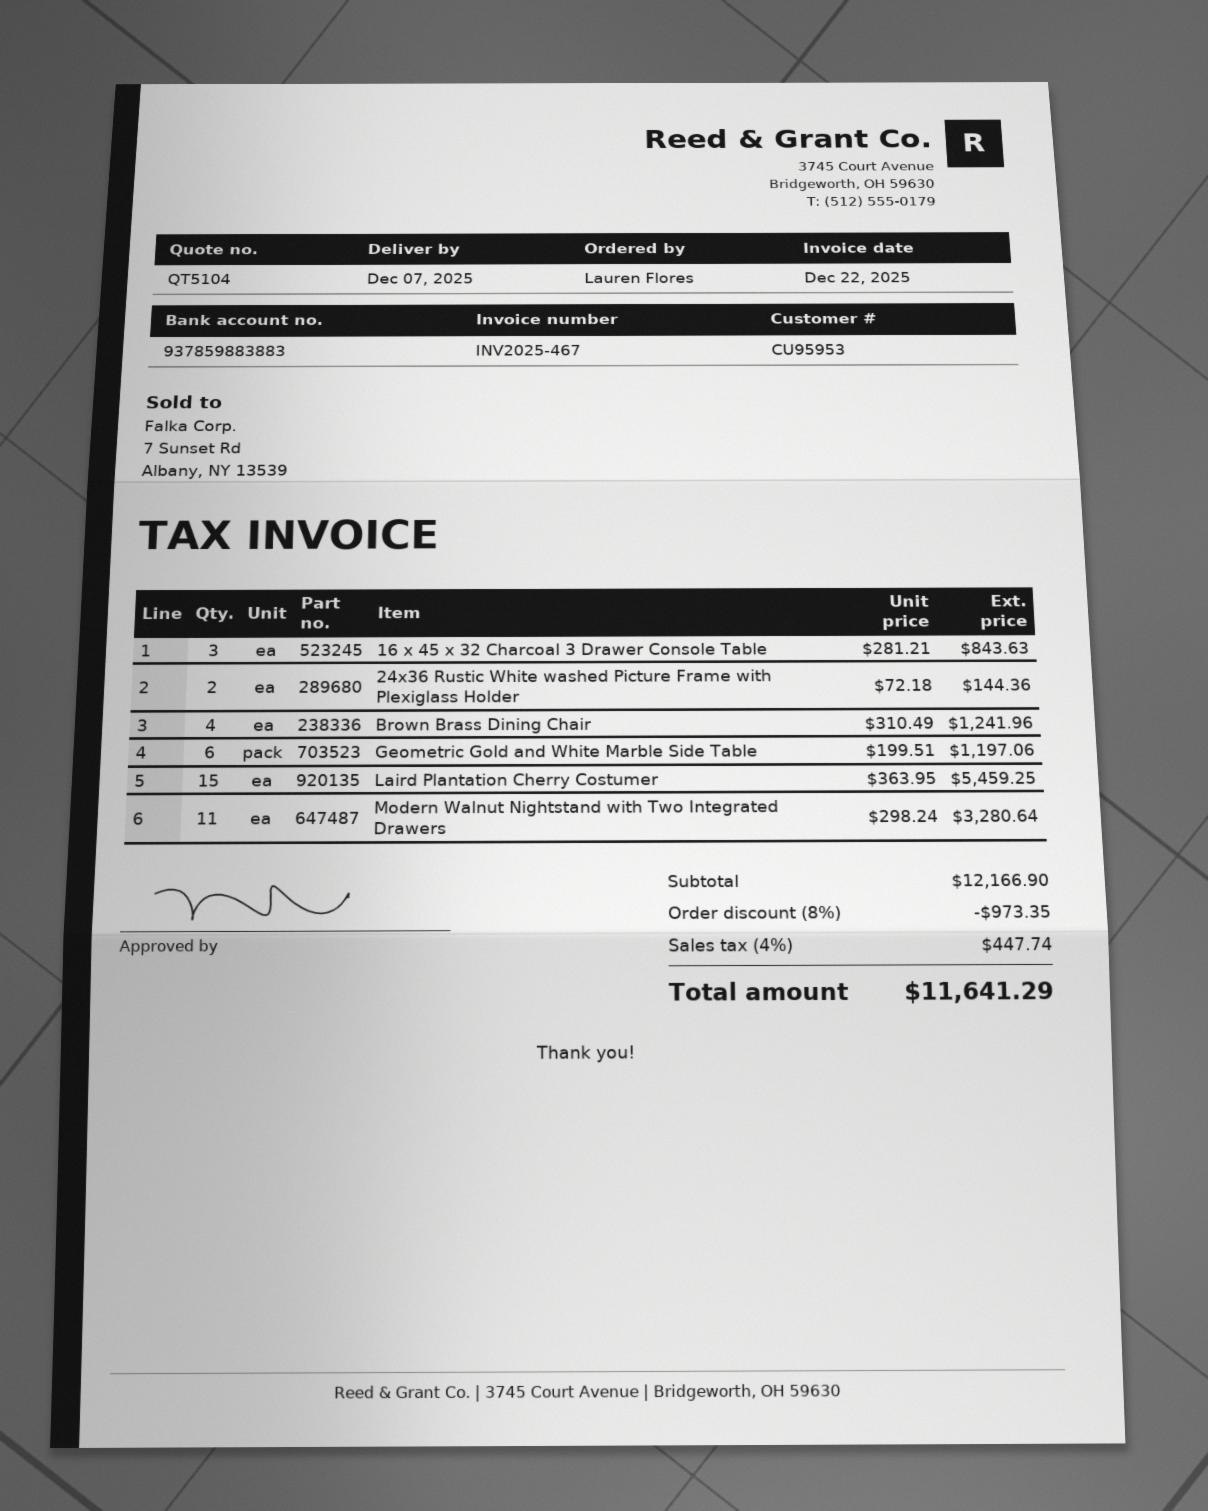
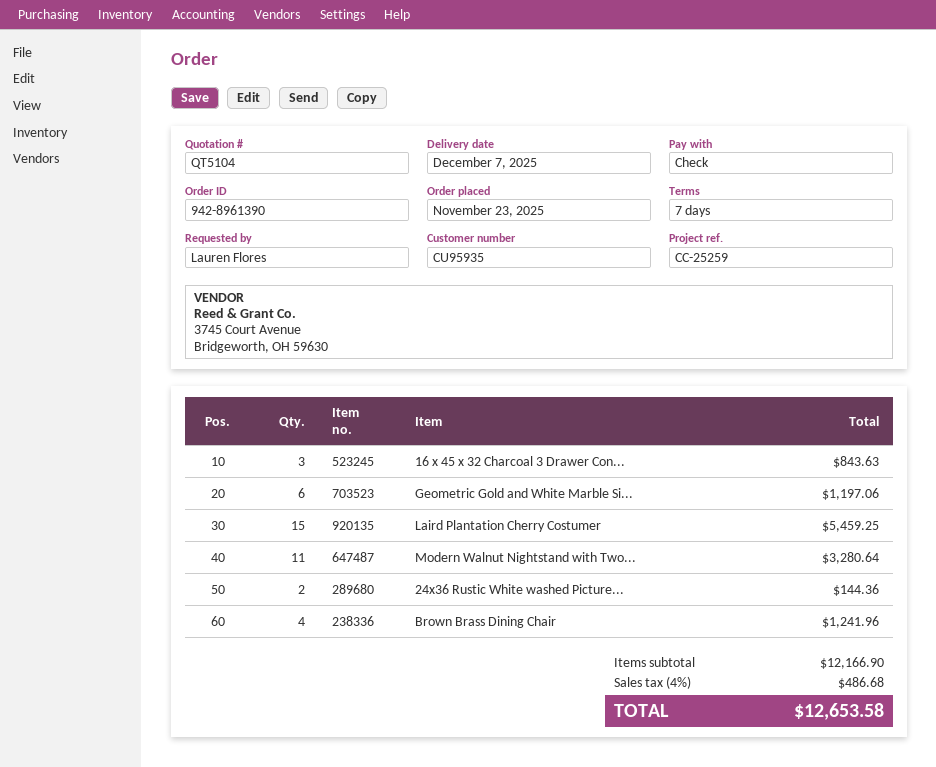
customer number: CU95953 -> CU95935
discount: 8% = 973.35 -> none
tax: 4% = 447.74 -> 4% = 486.68
total: 11641.29 -> 12653.58

